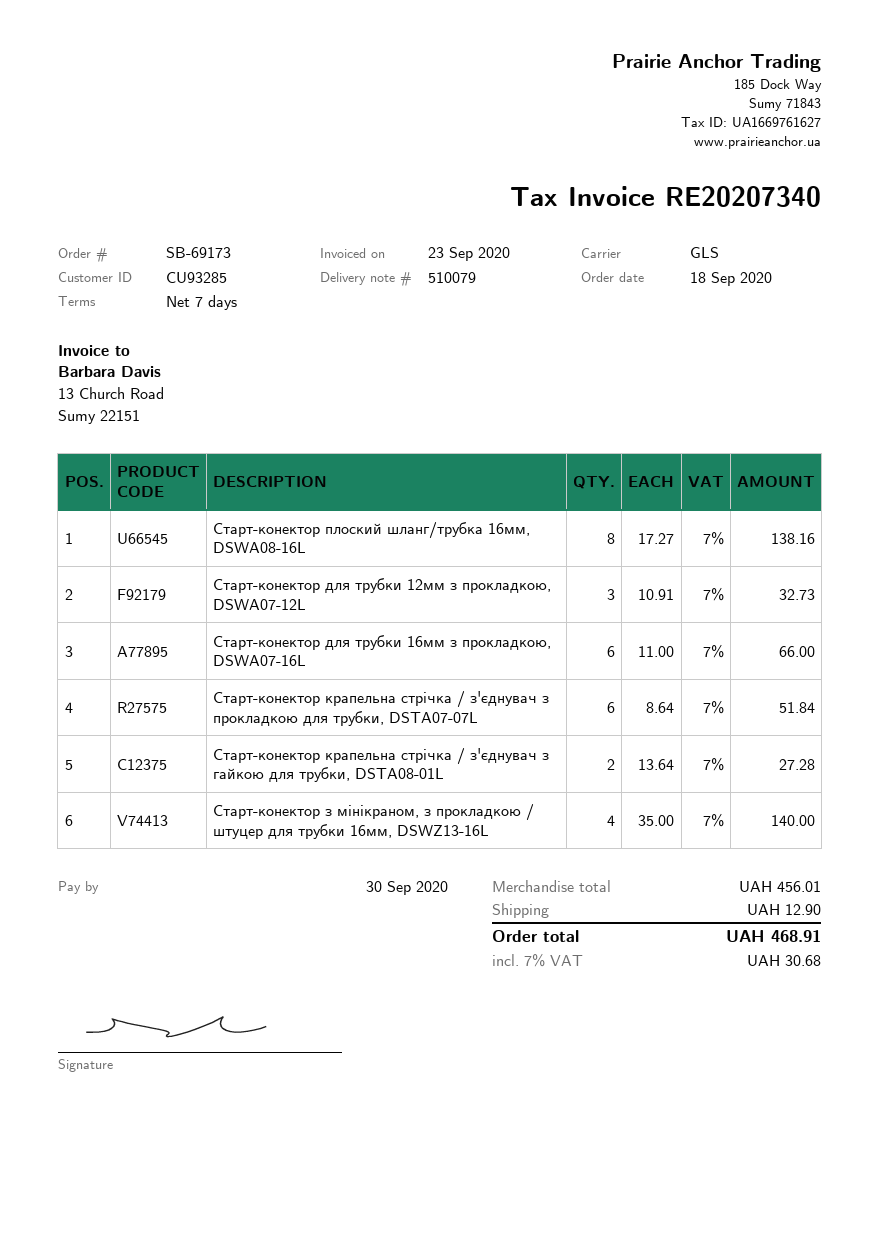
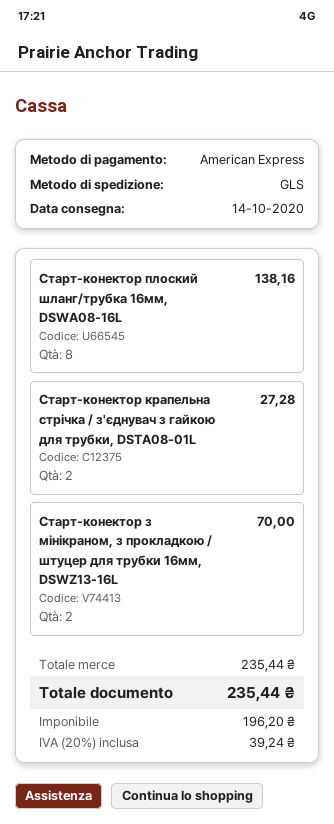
Старт-конектор для трубки 12мм з прокладкою, DSWA07-12L: 3 for 32.73 -> none
Старт-конектор для трубки 16мм з прокладкою, DSWA07-16L: 6 for 66.00 -> none
Старт-конектор крапельна стрічка / з'єднувач з прокладкою для трубки, DSTA07-07L: 6 for 51.84 -> none
Старт-конектор з мінікраном, з прокладкою / штуцер для трубки 16мм, DSWZ13-16L: 4 for 140.00 -> 2 for 70.00
subtotal: 456.01 -> 235.44
shipping: 12.90 -> none
tax: 7% = 30.68 -> 20% = 39.24
total: 468.91 -> 235.44

